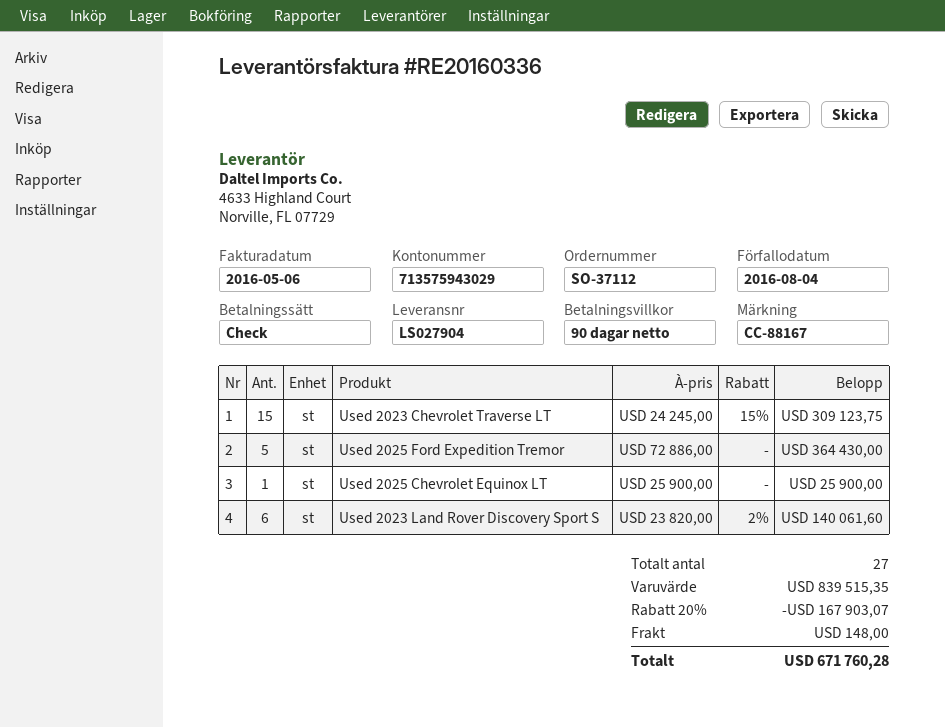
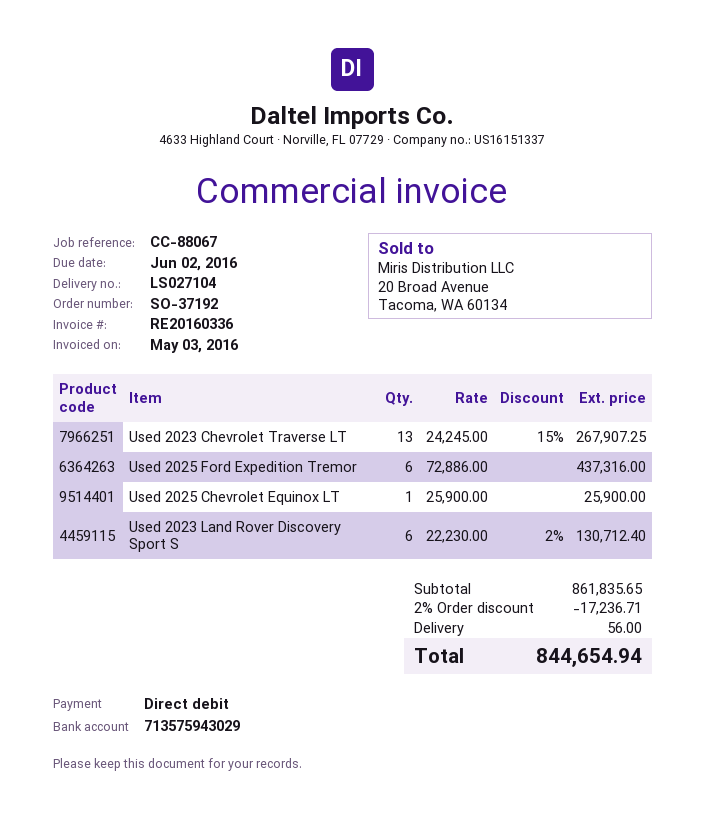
order number: SO-37112 -> SO-37192
delivery note number: LS027904 -> LS027104
invoice date: 2016-05-06 -> 2016-05-03
due date: 2016-08-04 -> 2016-06-02
reference: CC-88167 -> CC-88067
payment method: cheque -> direct debit
Used 2023 Chevrolet Traverse LT: 15 x 24245.00 - 15% = 309123.75 -> 13 x 24245.00 - 15% = 267907.25
Used 2025 Ford Expedition Tremor: 5 x 72886.00 = 364430.00 -> 6 x 72886.00 = 437316.00
Used 2023 Land Rover Discovery Sport S: 6 x 23820.00 - 2% = 140061.60 -> 6 x 22230.00 - 2% = 130712.40
subtotal: 839515.35 -> 861835.65
discount: 20% = 167903.07 -> 2% = 17236.71
shipping: 148.00 -> 56.00
total: 671760.28 -> 844654.94

